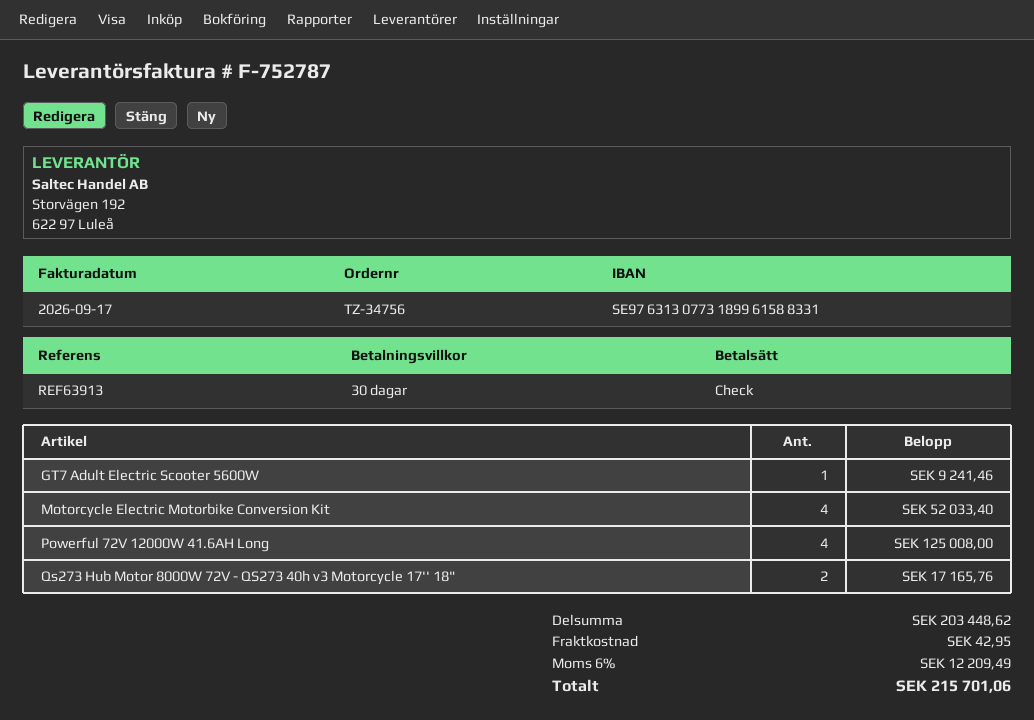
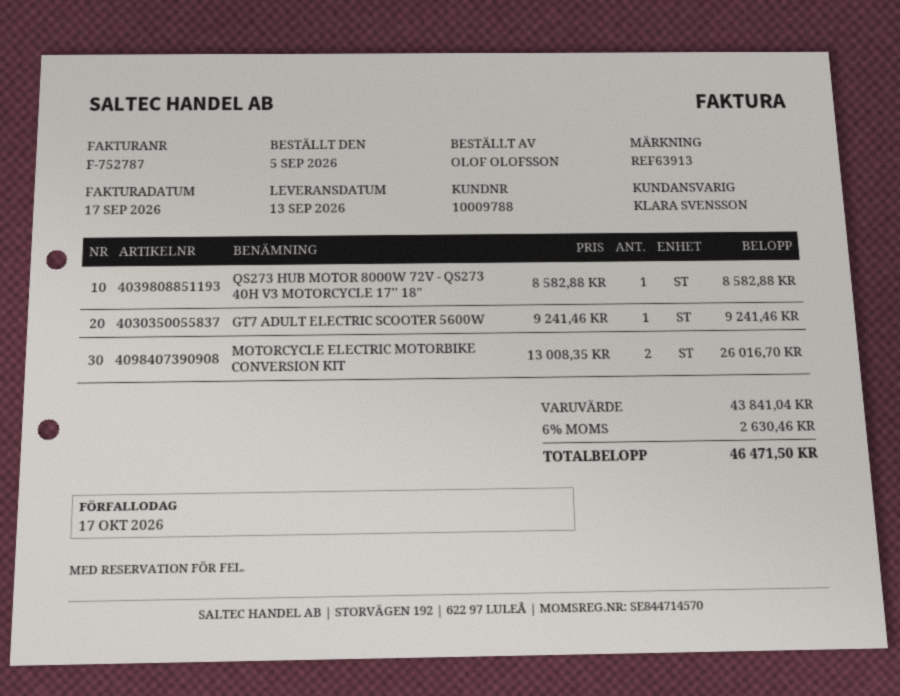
Motorcycle Electric Motorbike Conversion Kit: 4 for 52033.40 -> 2 for 26016.70
Powerful 72V 12000W 41.6AH Long: 4 for 125008.00 -> none
Qs273 Hub Motor 8000W 72V - QS273 40h v3 Motorcycle 17'' 18": 2 for 17165.76 -> 1 for 8582.88
subtotal: 203448.62 -> 43841.04
shipping: 42.95 -> none
tax: 6% = 12209.49 -> 6% = 2630.46
total: 215701.06 -> 46471.50

